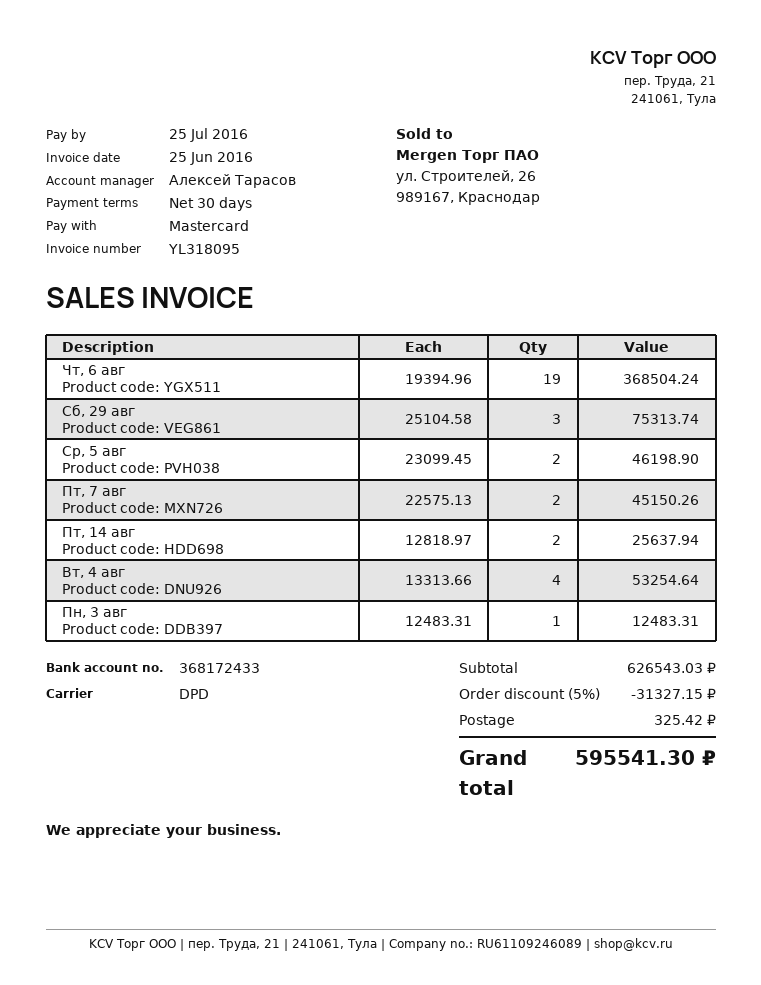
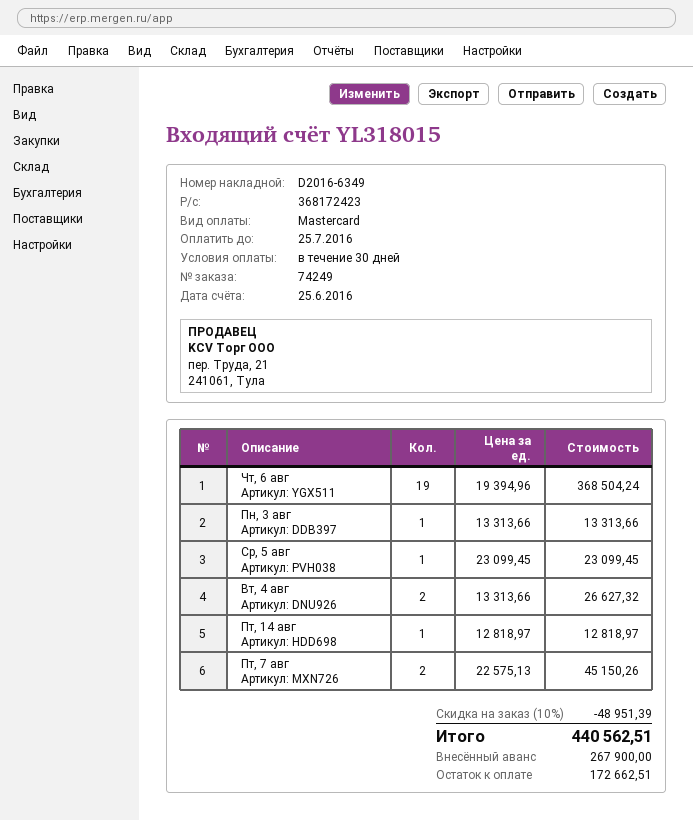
invoice number: YL318095 -> YL318015
bank account: 368172433 -> 368172423
Сб, 29 авг: 3 x 25104.58 = 75313.74 -> none
Ср, 5 авг: 2 x 23099.45 = 46198.90 -> 1 x 23099.45 = 23099.45
Пт, 14 авг: 2 x 12818.97 = 25637.94 -> 1 x 12818.97 = 12818.97
Вт, 4 авг: 4 x 13313.66 = 53254.64 -> 2 x 13313.66 = 26627.32
Пн, 3 авг: 1 x 12483.31 = 12483.31 -> 1 x 13313.66 = 13313.66
discount: 5% = 31327.15 -> 10% = 48951.39
shipping: 325.42 -> none
total: 595541.30 -> 440562.51

